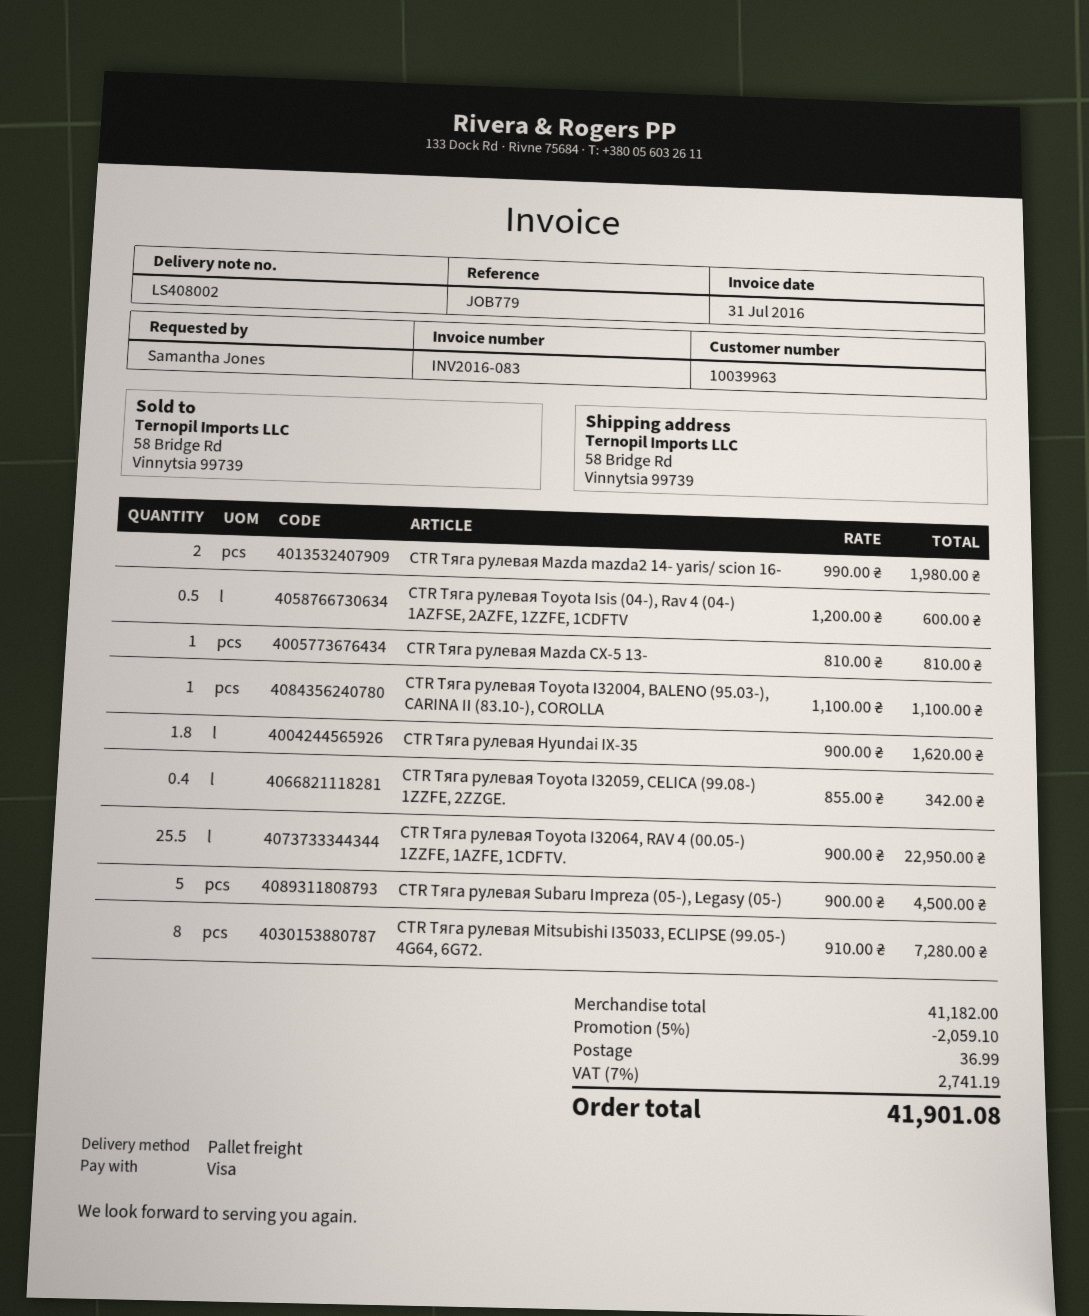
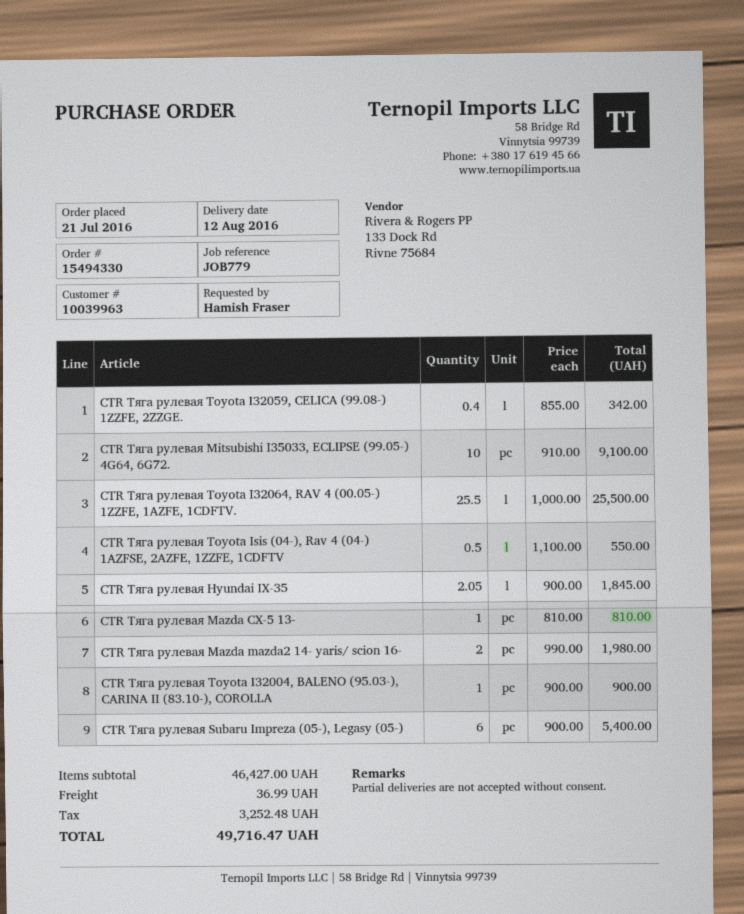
ordered by: Samantha Jones -> Hamish Fraser
CTR Тяга рулевая Toyota Isis (04-), Rav 4 (04-) 1AZFSE, 2AZFE, 1ZZFE, 1CDFTV: 0.5 x 1200.00 = 600.00 -> 0.5 x 1100.00 = 550.00
CTR Тяга рулевая Toyota I32004, BALENO (95.03-), CARINA II (83.10-), COROLLA: 1 x 1100.00 = 1100.00 -> 1 x 900.00 = 900.00
CTR Тяга рулевая Hyundai IX-35: 1.8 x 900.00 = 1620.00 -> 2.05 x 900.00 = 1845.00
CTR Тяга рулевая Toyota I32064, RAV 4 (00.05-) 1ZZFE, 1AZFE, 1CDFTV.: 25.5 x 900.00 = 22950.00 -> 25.5 x 1000.00 = 25500.00
CTR Тяга рулевая Subaru Impreza (05-), Legasy (05-): 5 x 900.00 = 4500.00 -> 6 x 900.00 = 5400.00
CTR Тяга рулевая Mitsubishi I35033, ECLIPSE (99.05-) 4G64, 6G72.: 8 x 910.00 = 7280.00 -> 10 x 910.00 = 9100.00
subtotal: 41182.00 -> 46427.00
discount: 5% = 2059.10 -> none
tax: 2741.19 -> 3252.48
total: 41901.08 -> 49716.47

